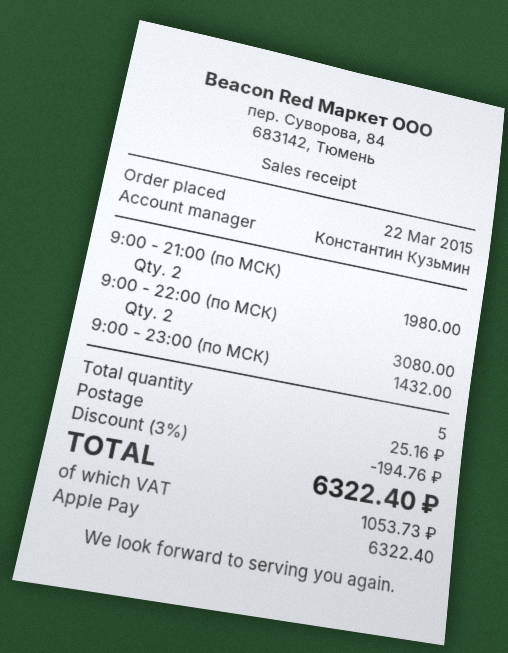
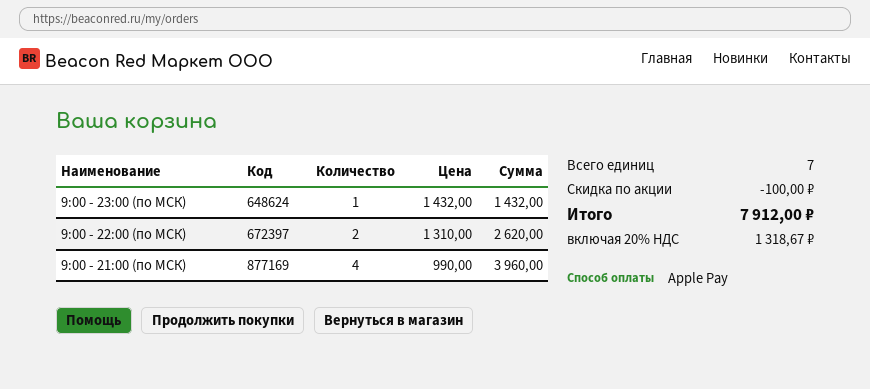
9:00 - 21:00 (по МСК): 2 for 1980.00 -> 4 for 3960.00
9:00 - 22:00 (по МСК): 2 for 3080.00 -> 2 for 2620.00
total quantity: 5 -> 7
discount: 194.76 -> 100.00
shipping: 25.16 -> none
tax: 1053.73 -> 1318.67
total: 6322.40 -> 7912.00

